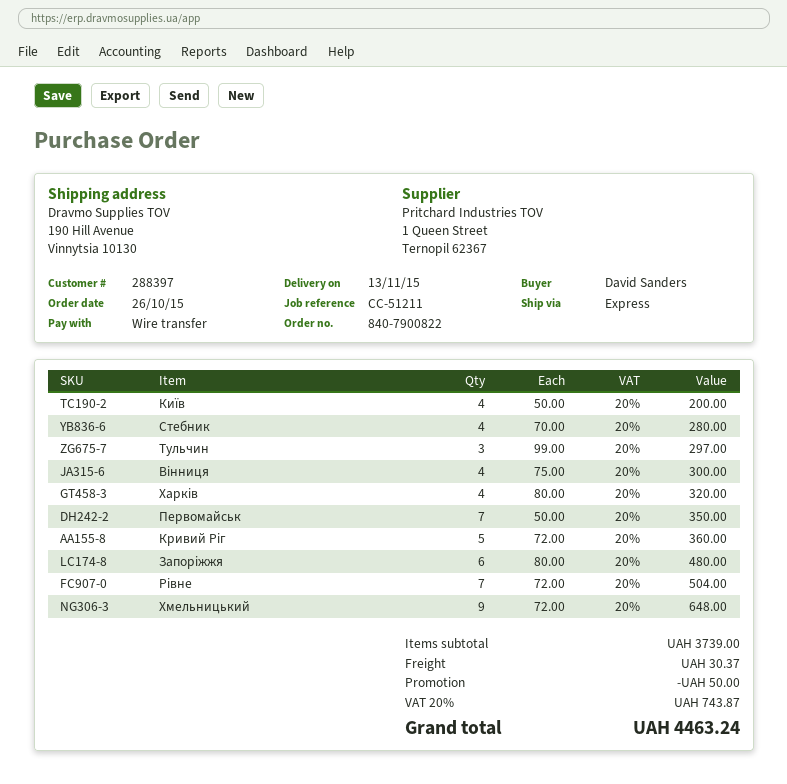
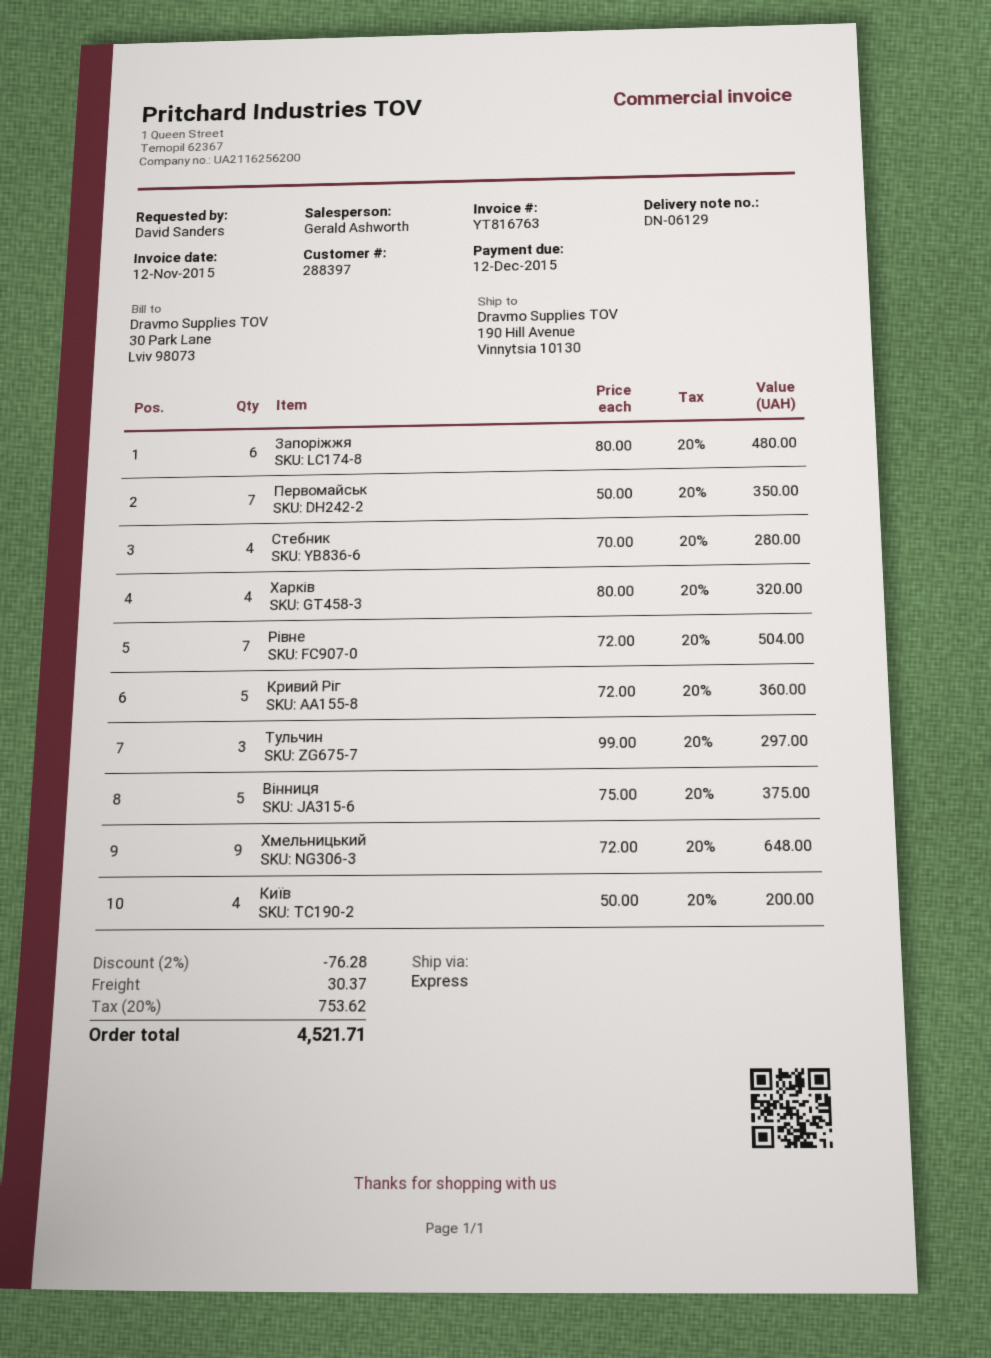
Вінниця: 4 x 75.00 = 300.00 -> 5 x 75.00 = 375.00
discount: 50.00 -> 76.28
tax: 20% = 743.87 -> 20% = 753.62
total: 4463.24 -> 4521.71

